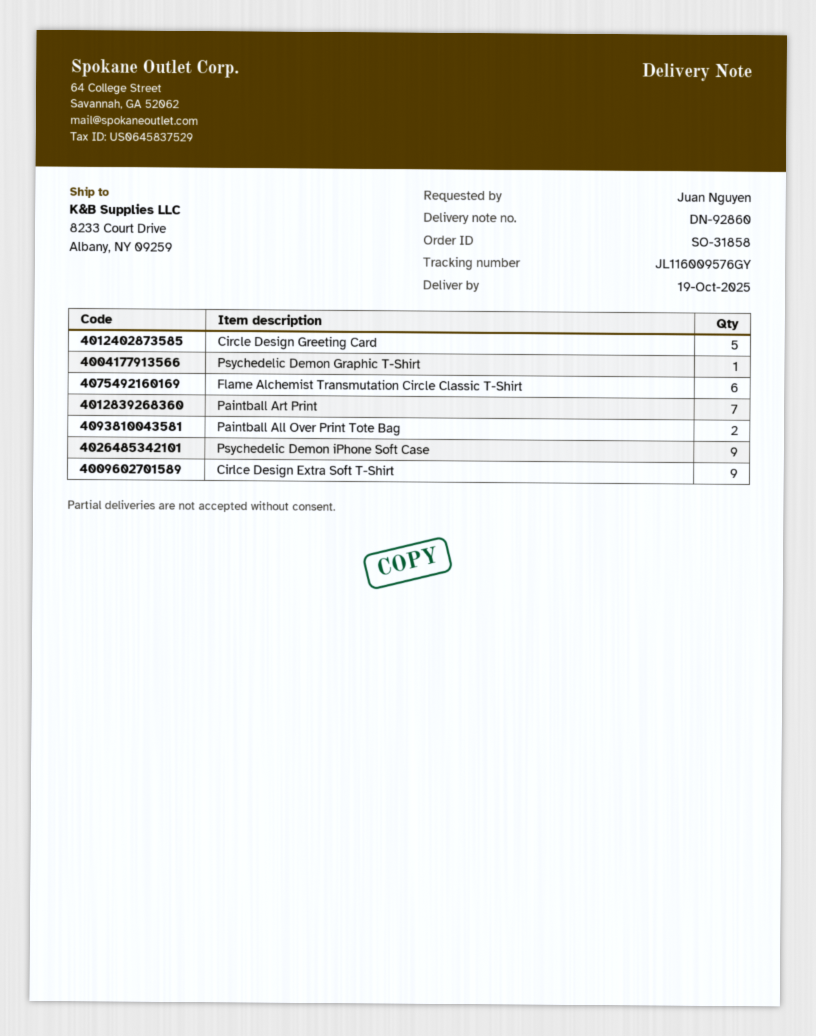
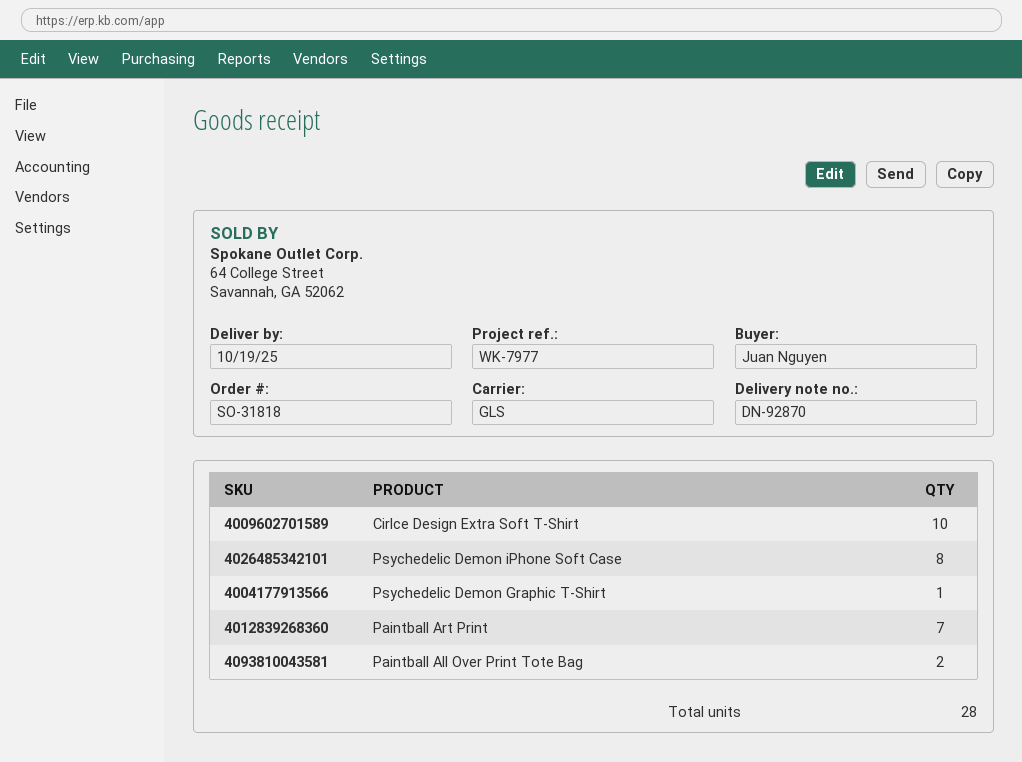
order number: SO-31858 -> SO-31818
delivery note number: DN-92860 -> DN-92870
Circle Design Greeting Card: 5 -> none
Flame Alchemist Transmutation Circle Classic T-Shirt: 6 -> none
Psychedelic Demon iPhone Soft Case: 9 -> 8
Cirlce Design Extra Soft T-Shirt: 9 -> 10

